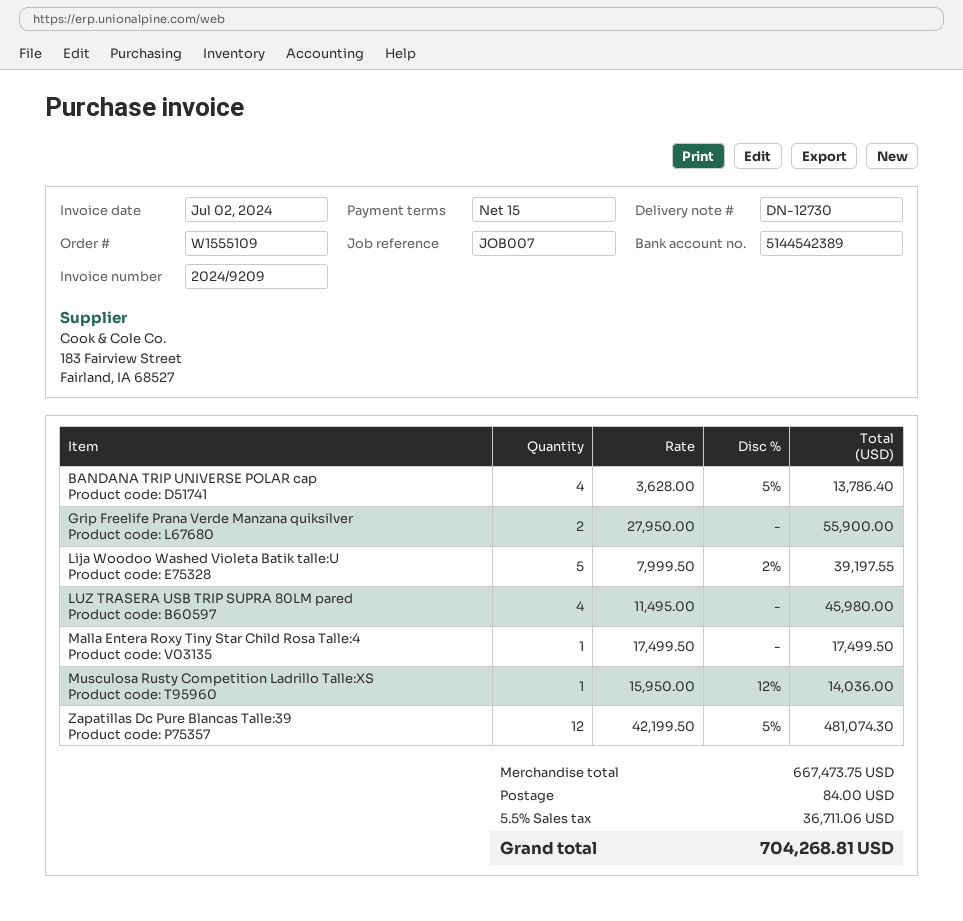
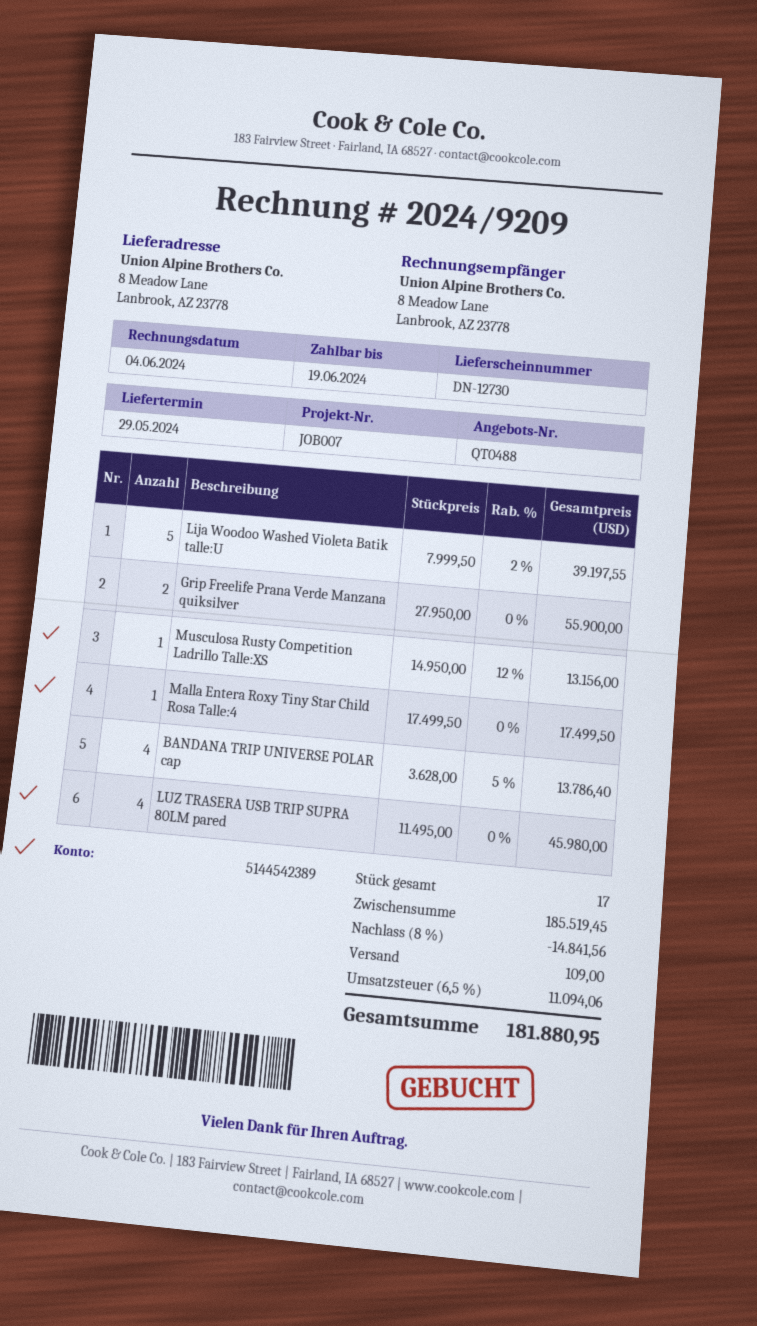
invoice date: 2024-07-02 -> 2024-06-04
Musculosa Rusty Competition Ladrillo Talle:XS: 1 x 15950.00 - 12% = 14036.00 -> 1 x 14950.00 - 12% = 13156.00
Zapatillas Dc Pure Blancas Talle:39: 12 x 42199.50 - 5% = 481074.30 -> none
subtotal: 667473.75 -> 185519.45
discount: none -> 8% = 14841.56
shipping: 84.00 -> 109.00
tax: 5.5% = 36711.06 -> 6.5% = 11094.06
total: 704268.81 -> 181880.95

